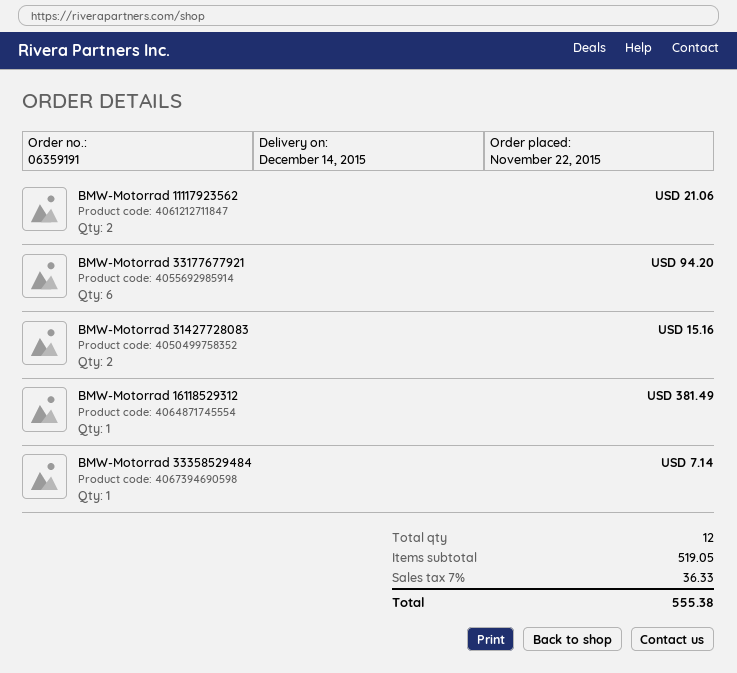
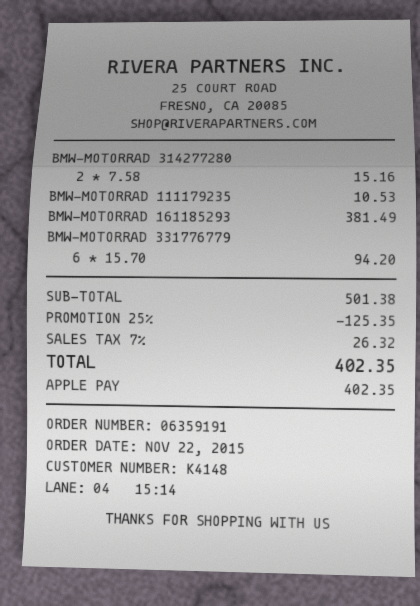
BMW-Motorrad 11117923562: 2 for 21.06 -> 1 for 10.53
BMW-Motorrad 33358529484: 1 for 7.14 -> none
subtotal: 519.05 -> 501.38
discount: none -> 25% = 125.35
tax: 7% = 36.33 -> 7% = 26.32
total: 555.38 -> 402.35

